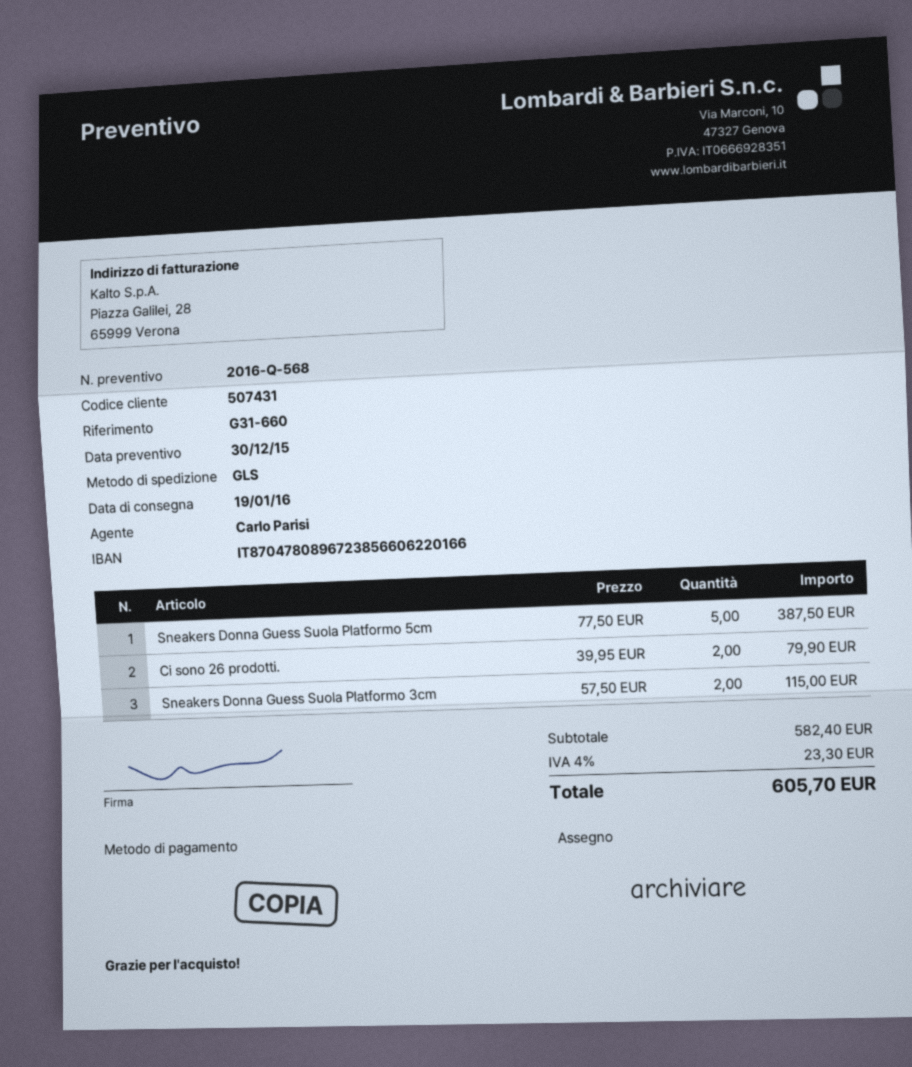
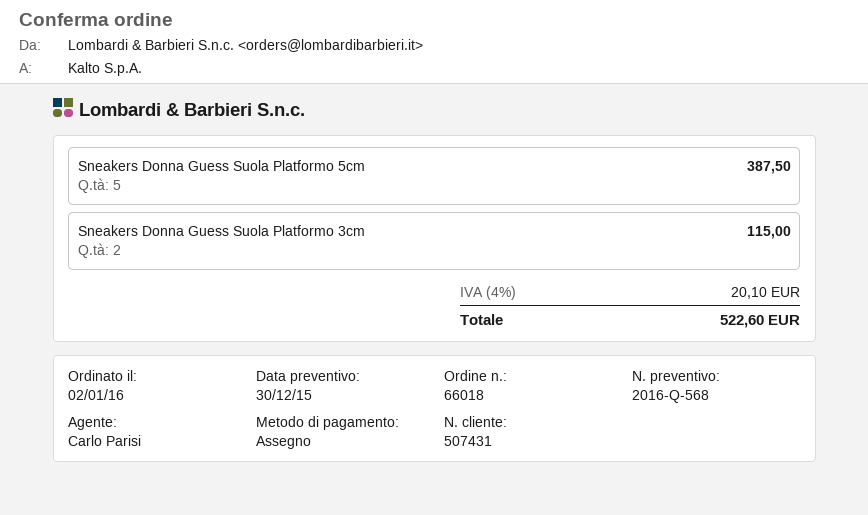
Ci sono 26 prodotti.: 2 for 79.90 -> none
tax: 4% = 23.30 -> 4% = 20.10
total: 605.70 -> 522.60

